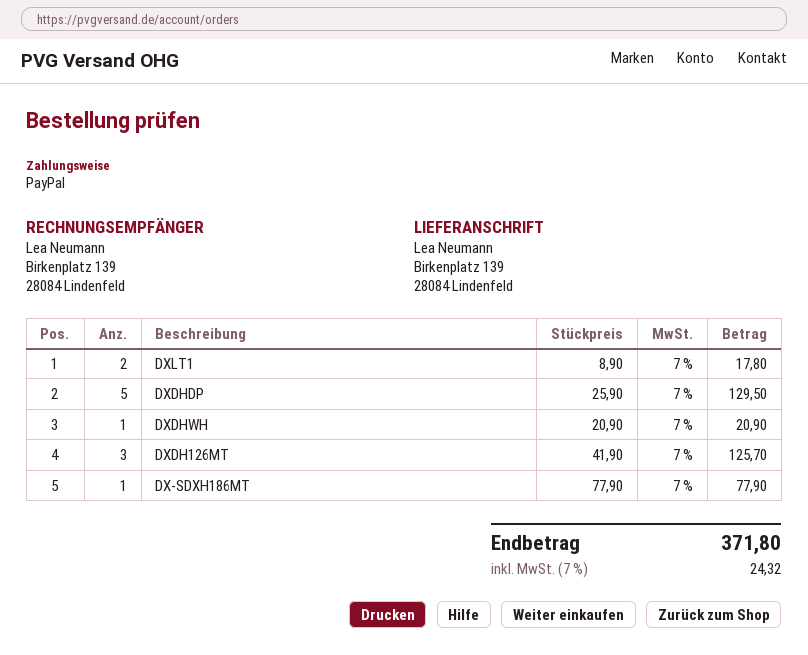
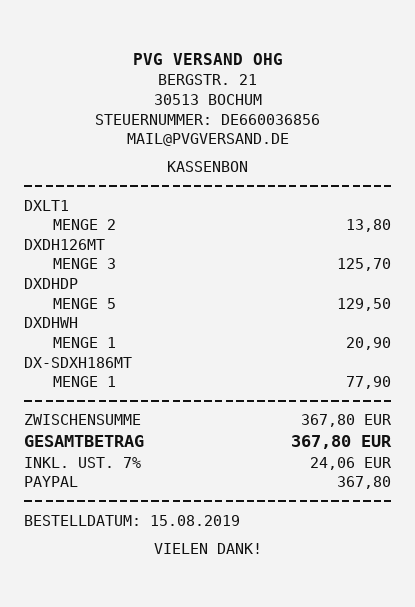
DXLT1: 2 for 17.80 -> 2 for 13.80
tax: 7% = 24.32 -> 7% = 24.06
total: 371.80 -> 367.80

